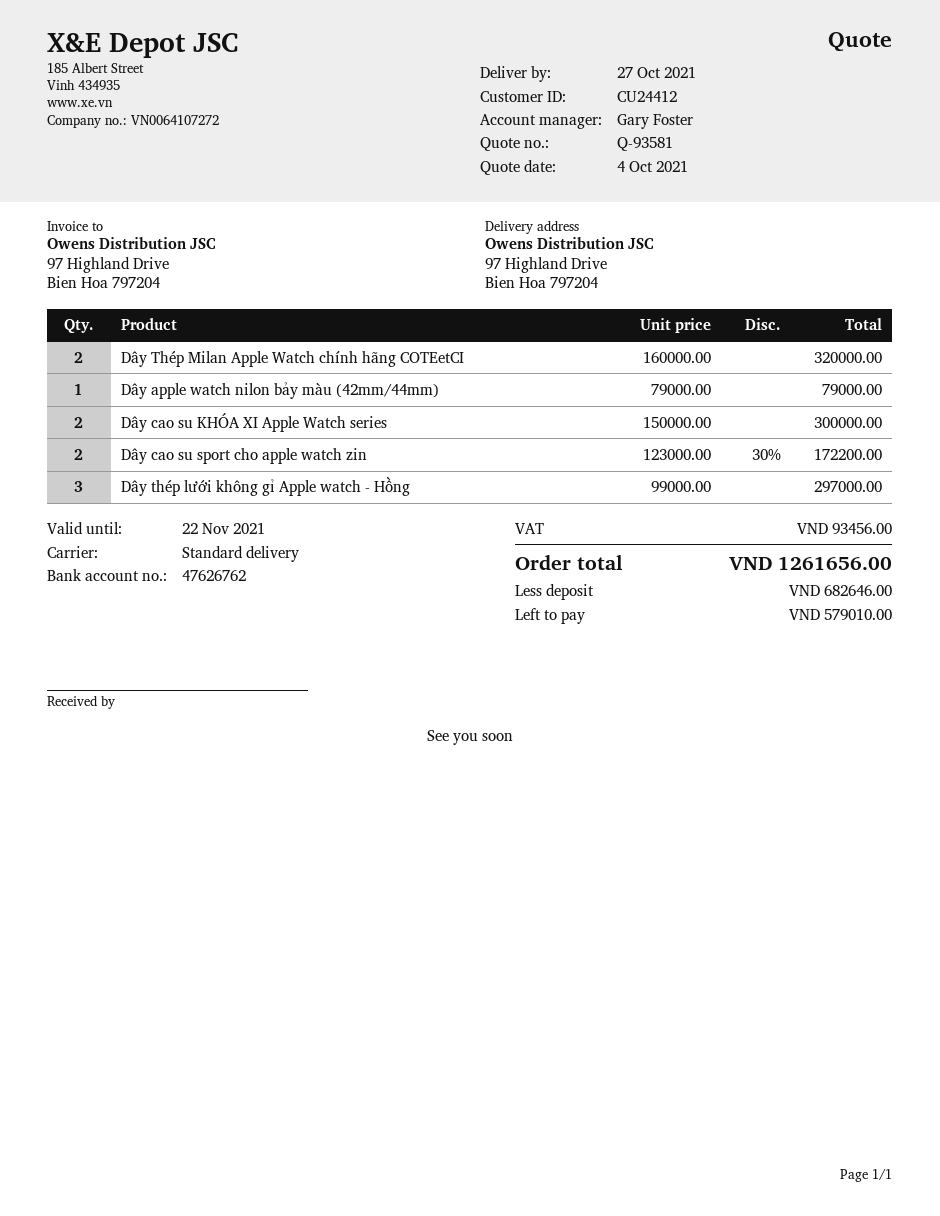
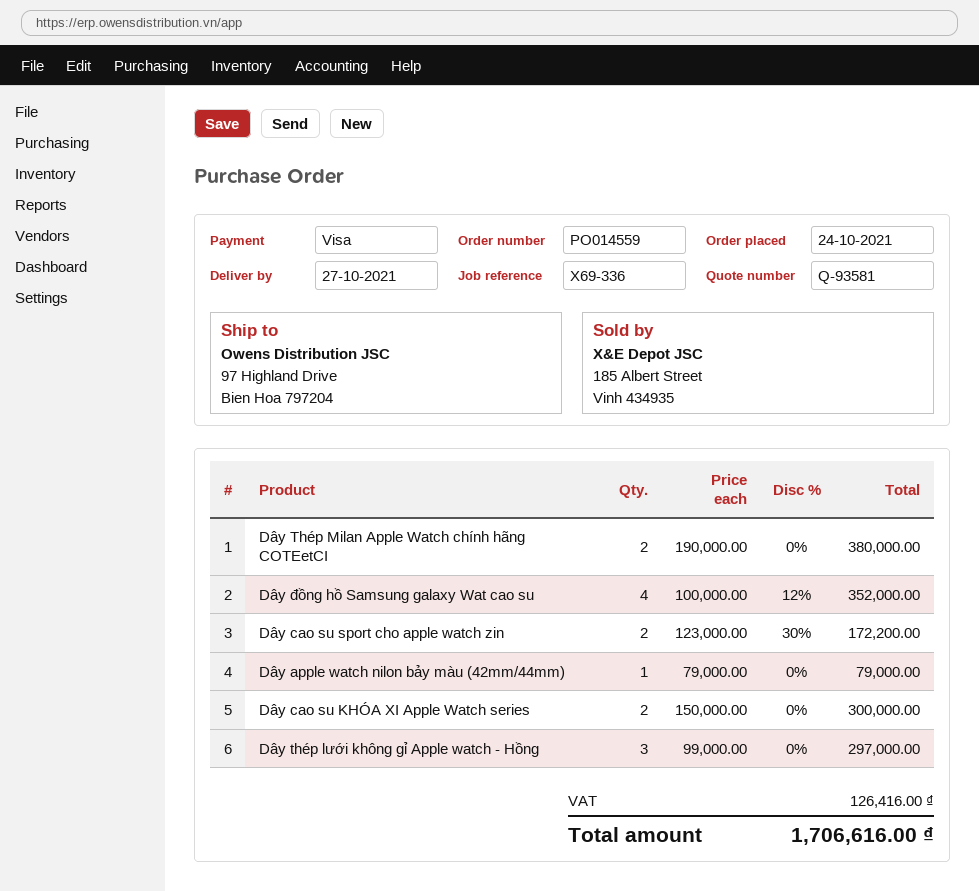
Dây Thép Milan Apple Watch chính hãng COTEetCI: 2 x 160000.00 = 320000.00 -> 2 x 190000.00 = 380000.00
Dây đồng hồ Samsung galaxy Wat cao su: none -> 4 x 100000.00 - 12% = 352000.00
tax: 93456.00 -> 126416.00
total: 1261656.00 -> 1706616.00

